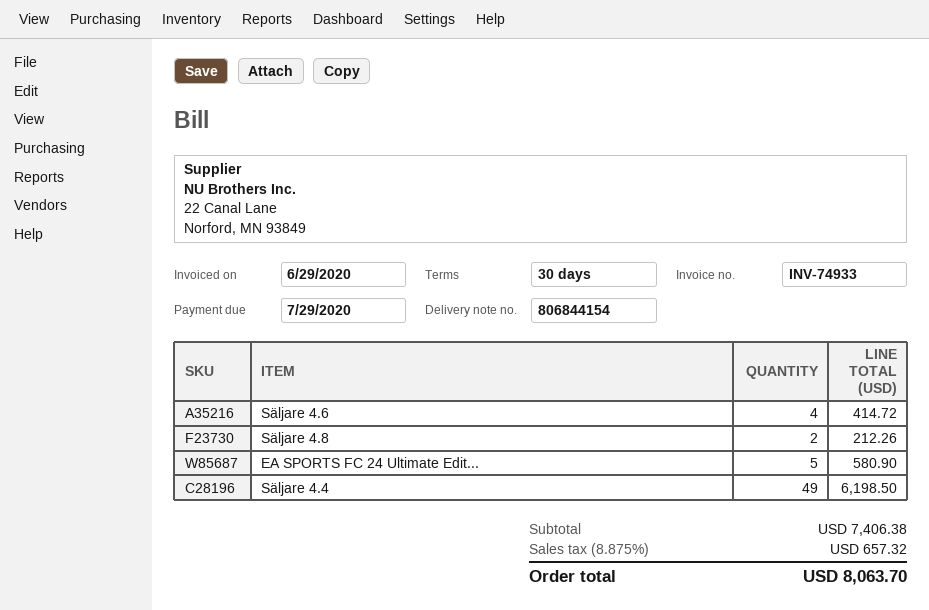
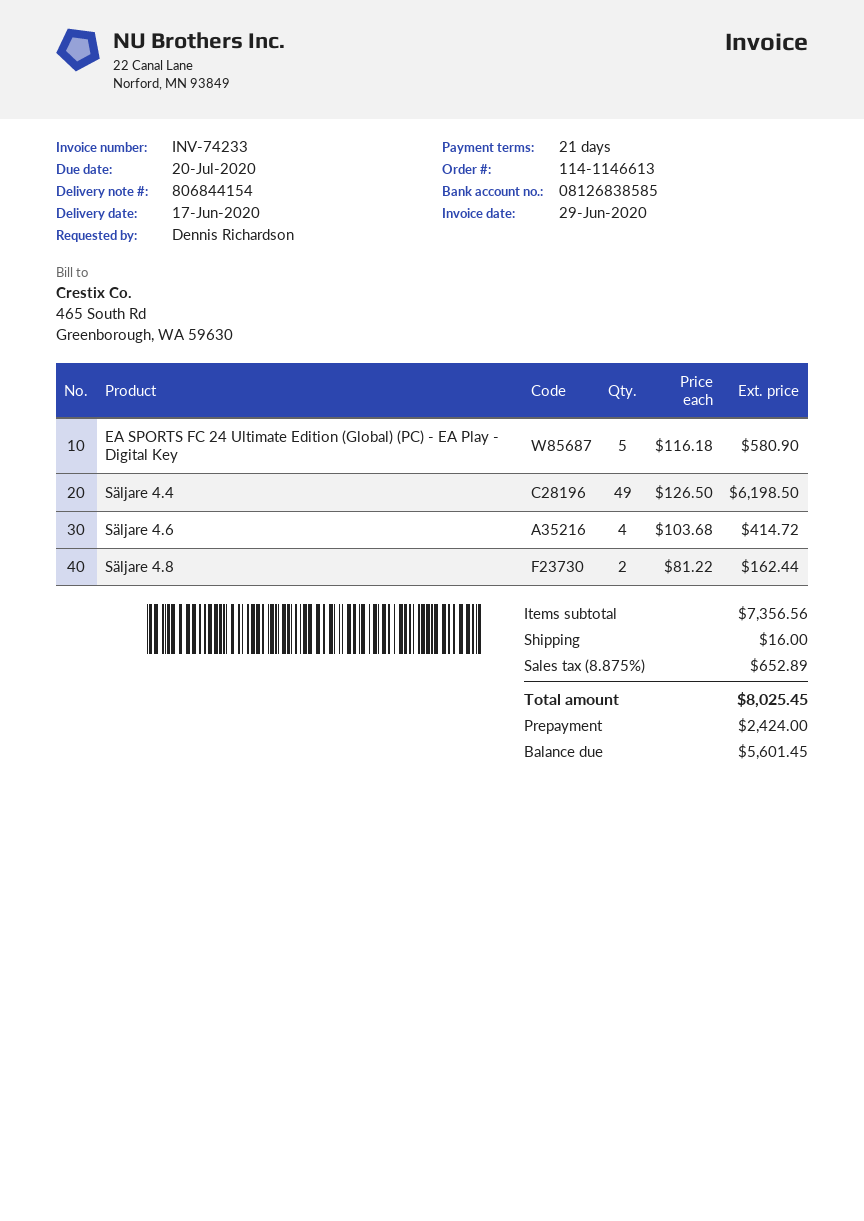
invoice number: INV-74933 -> INV-74233
payment terms: 30 days -> 21 days
due date: 2020-07-29 -> 2020-07-20
Säljare 4.8: 2 for 212.26 -> 2 for 162.44
subtotal: 7406.38 -> 7356.56
shipping: none -> 16.00
tax: 8.875% = 657.32 -> 8.875% = 652.89
total: 8063.70 -> 8025.45

